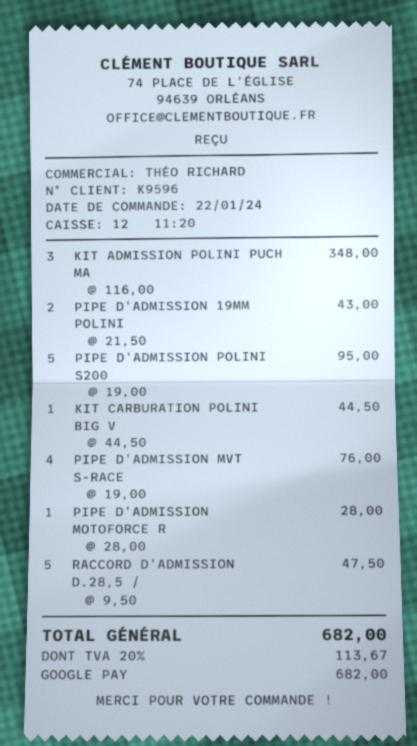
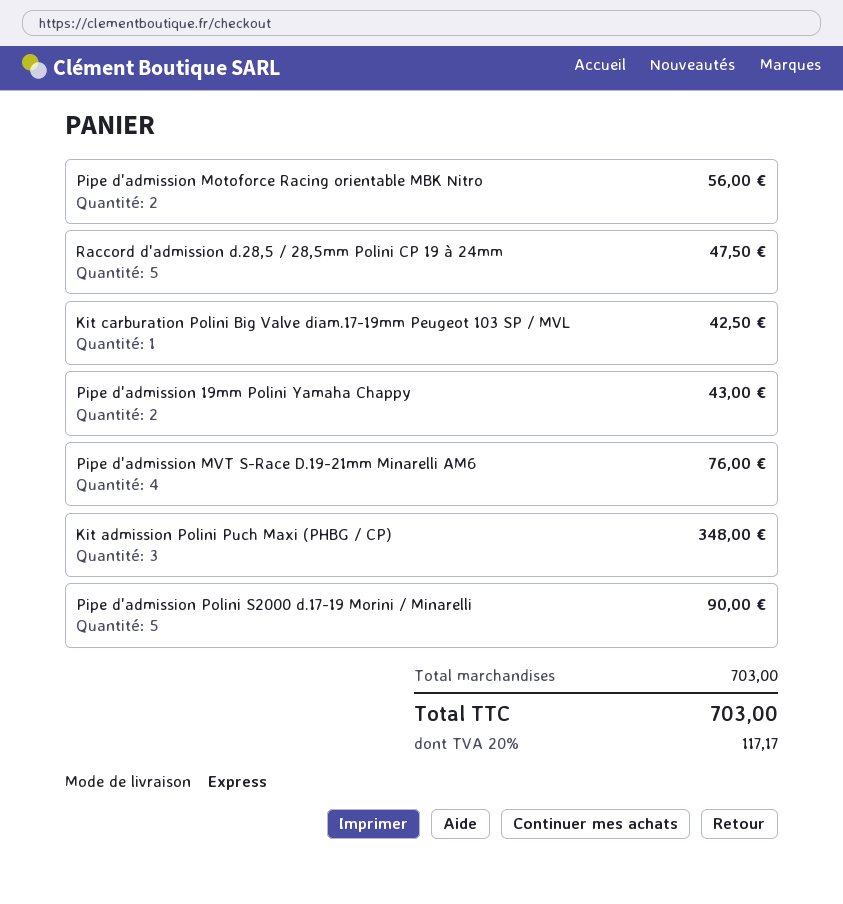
PIPE D'ADMISSION POLINI S200: 5 for 95.00 -> 5 for 90.00
KIT CARBURATION POLINI BIG V: 1 for 44.50 -> 1 for 42.50
PIPE D'ADMISSION MOTOFORCE R: 1 for 28.00 -> 2 for 56.00
tax: 20% = 113.67 -> 20% = 117.17
total: 682.00 -> 703.00

